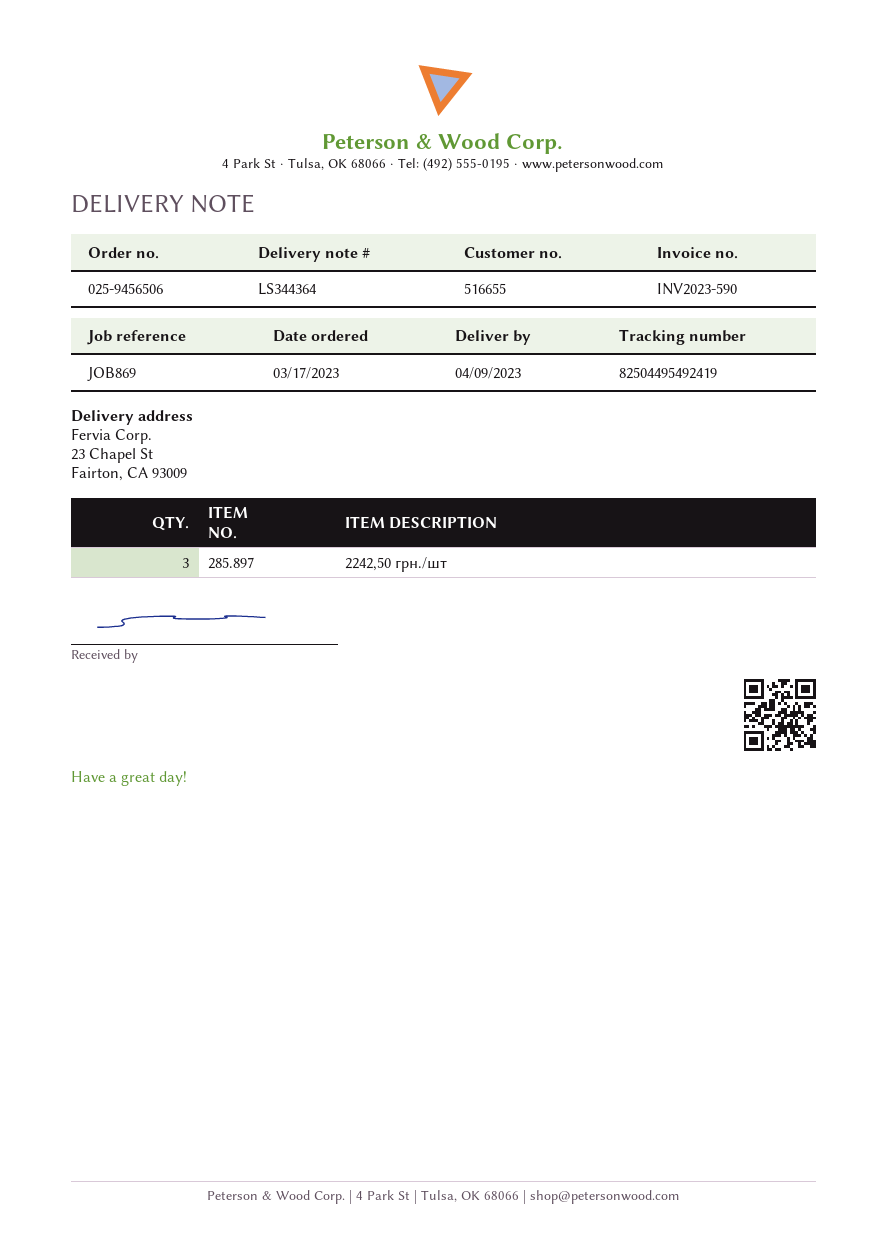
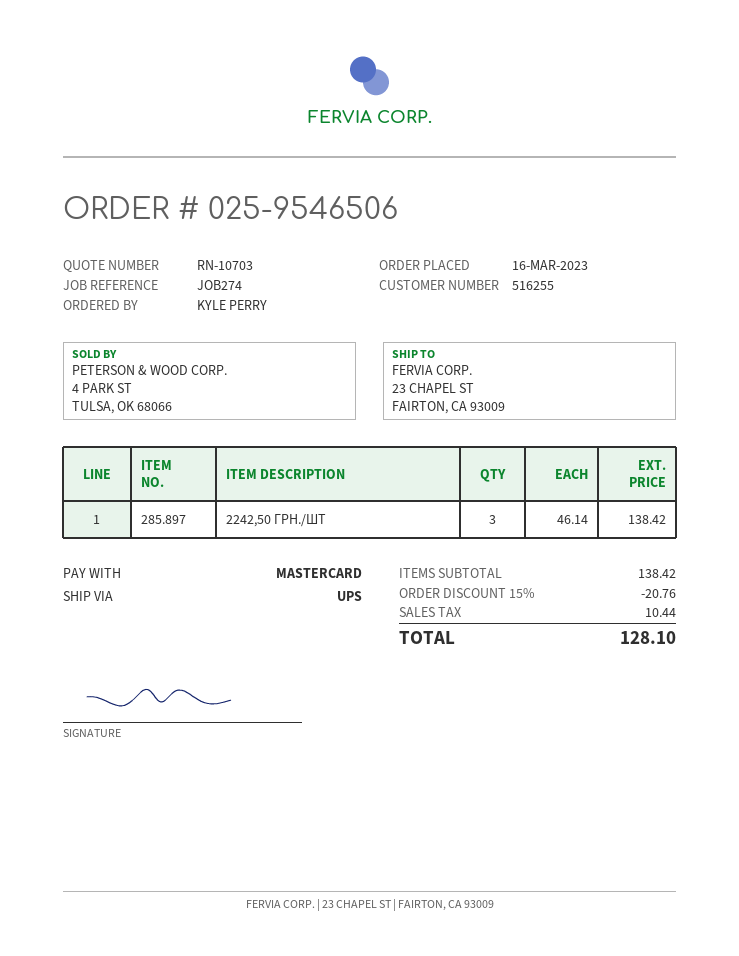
order number: 025-9456506 -> 025-9546506
order date: 2023-03-17 -> 2023-03-16
customer number: 516655 -> 516255
reference: JOB869 -> JOB274

